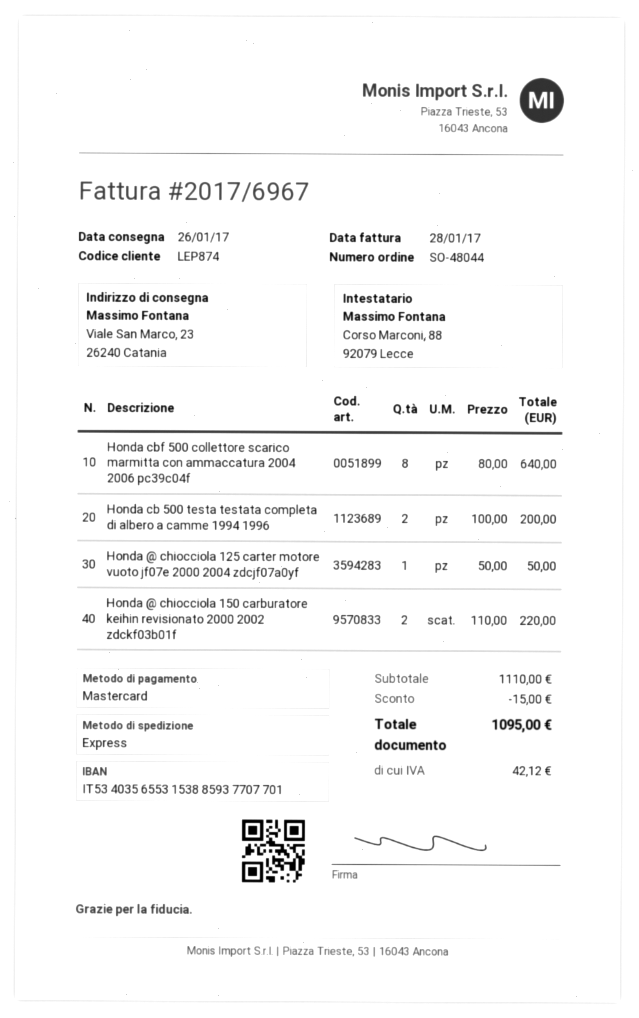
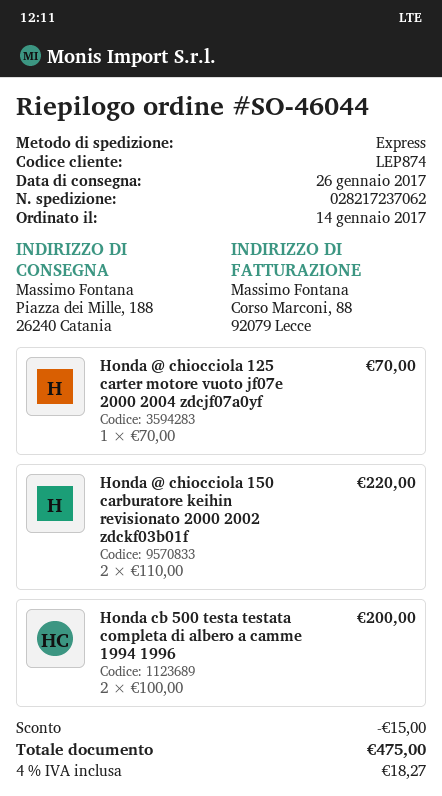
order number: SO-48044 -> SO-46044
ship to: Viale San Marco, 23, 26240 Catania -> Piazza dei Mille, 188, 26240 Catania
Honda cbf 500 collettore scarico marmitta con ammaccatura 2004 2006 pc39c04f: 8 x 80.00 = 640.00 -> none
Honda @ chiocciola 125 carter motore vuoto jf07e 2000 2004 zdcjf07a0yf: 1 x 50.00 = 50.00 -> 1 x 70.00 = 70.00
tax: 42.12 -> 18.27
total: 1095.00 -> 475.00

